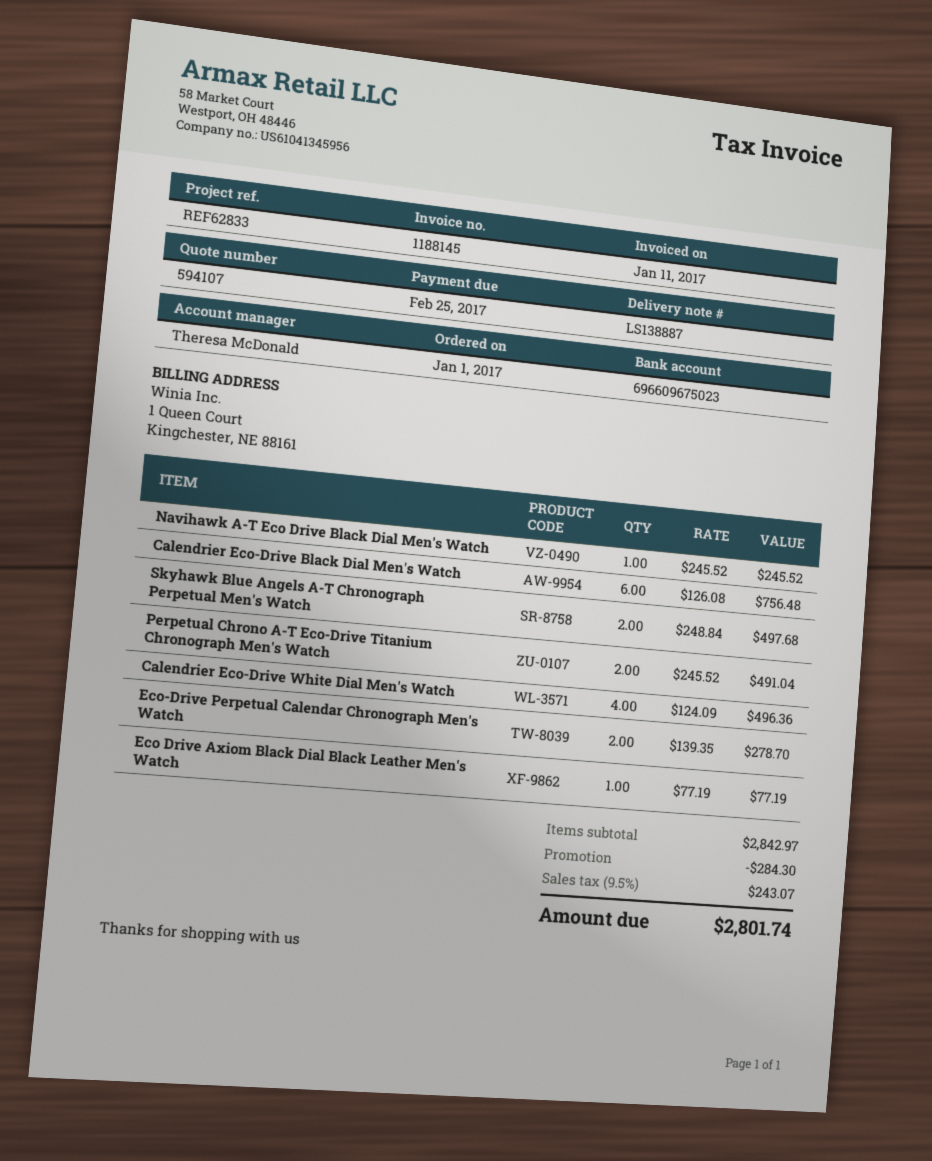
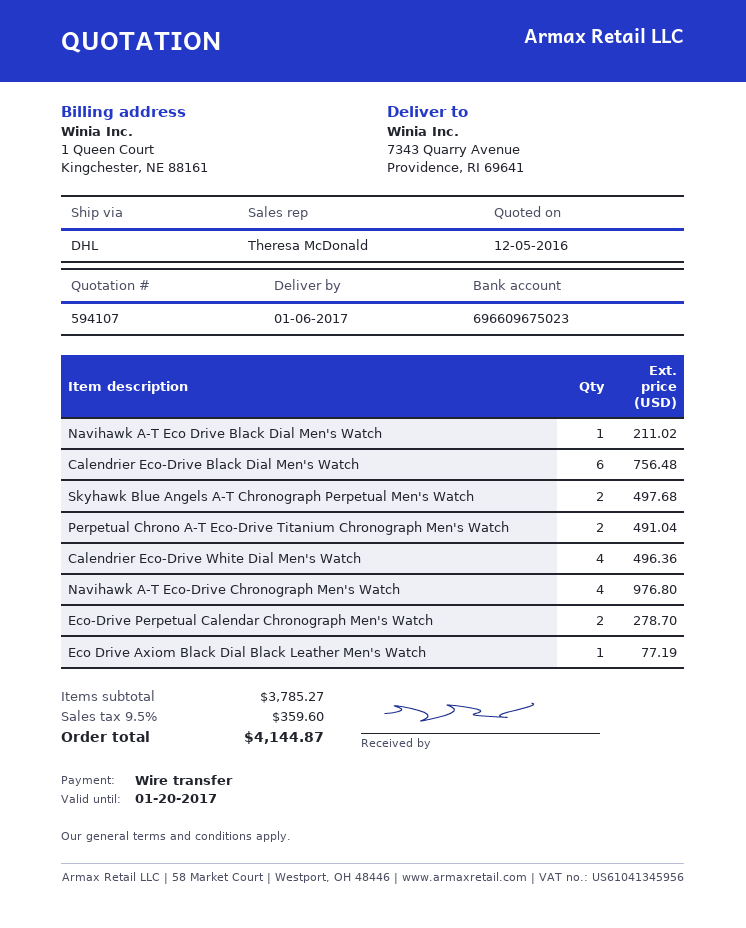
Navihawk A-T Eco Drive Black Dial Men's Watch: 1 for 245.52 -> 1 for 211.02
Navihawk A-T Eco-Drive Chronograph Men's Watch: none -> 4 for 976.80
subtotal: 2842.97 -> 3785.27
discount: 284.30 -> none
tax: 9.5% = 243.07 -> 9.5% = 359.60
total: 2801.74 -> 4144.87

